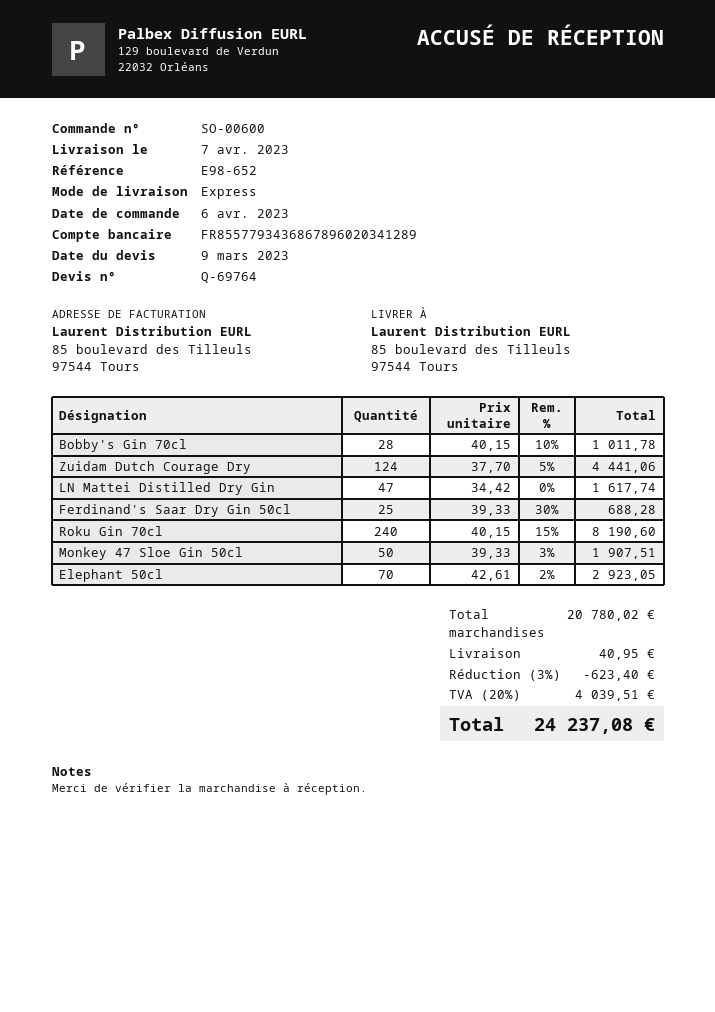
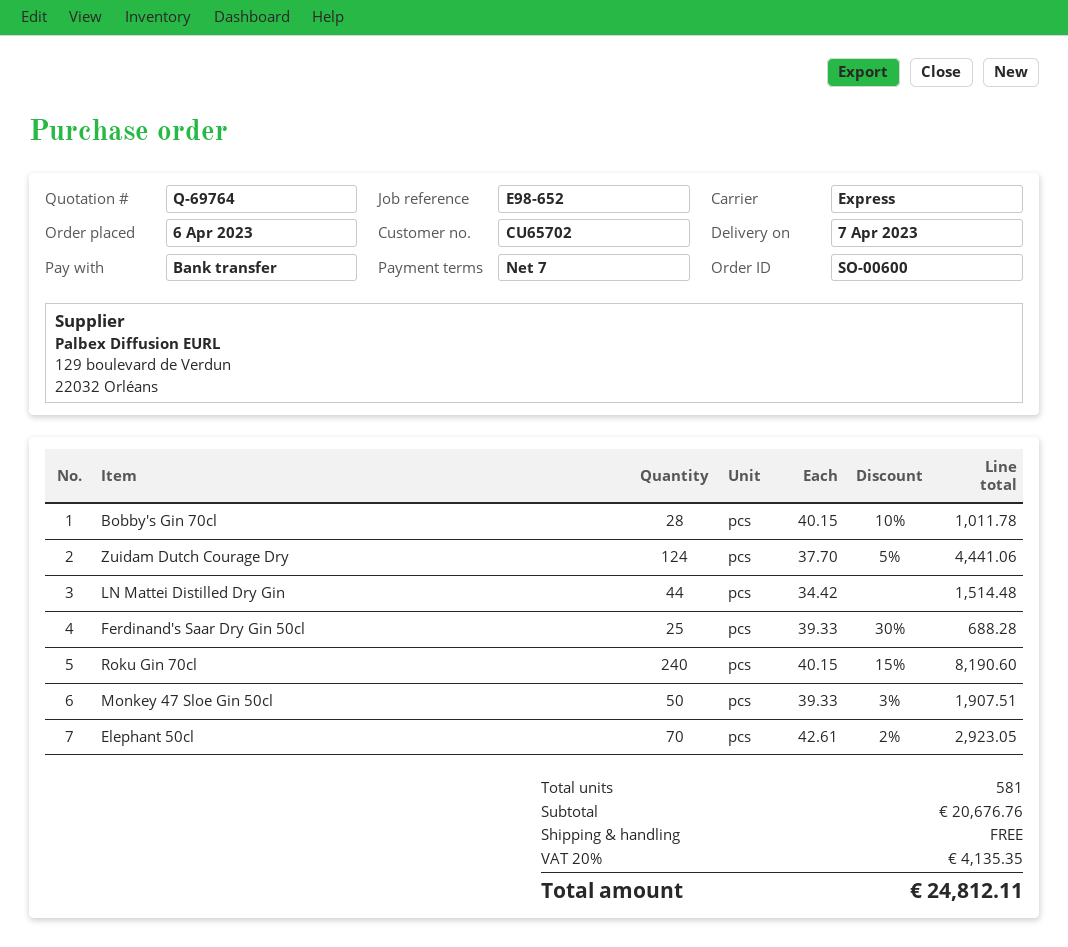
LN Mattei Distilled Dry Gin: 47 x 34.42 = 1617.74 -> 44 x 34.42 = 1514.48
subtotal: 20780.02 -> 20676.76
discount: 3% = 623.40 -> none
shipping: 40.95 -> 0.00
tax: 20% = 4039.51 -> 20% = 4135.35
total: 24237.08 -> 24812.11

